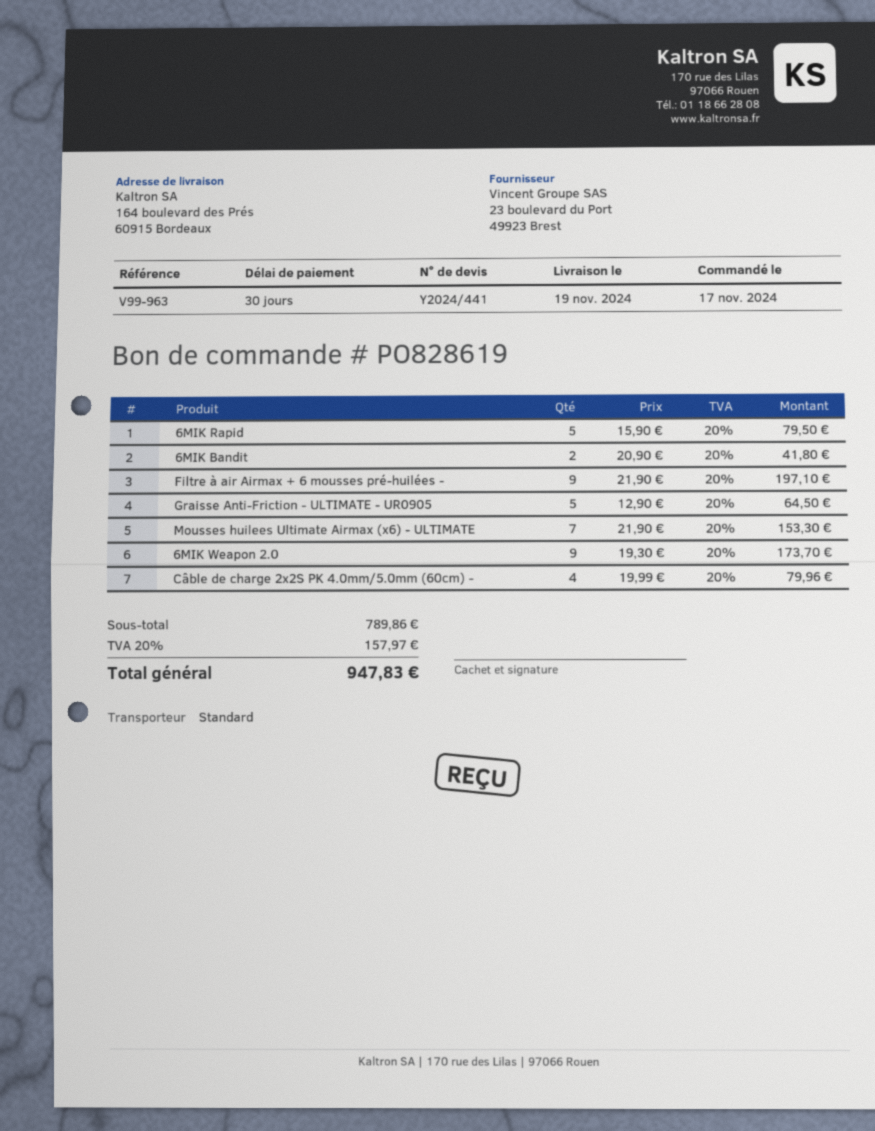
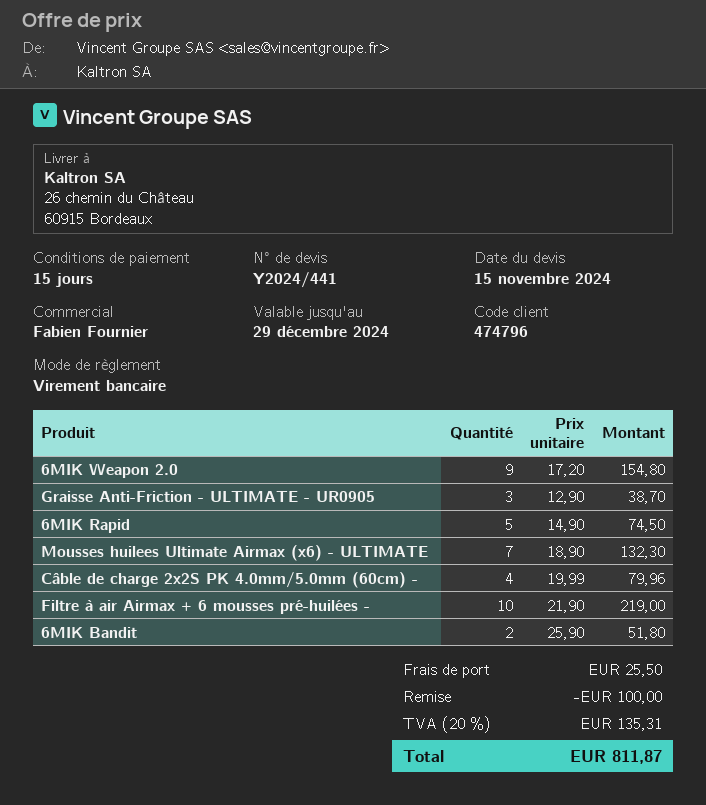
payment terms: 30 days -> 15 days
ship to: 164 boulevard des Prés, 60915 Bordeaux -> 26 chemin du Château, 60915 Bordeaux
6MIK Rapid: 5 x 15.90 = 79.50 -> 5 x 14.90 = 74.50
6MIK Bandit: 2 x 20.90 = 41.80 -> 2 x 25.90 = 51.80
Filtre à air Airmax + 6 mousses pré-huilées -: 9 x 21.90 = 197.10 -> 10 x 21.90 = 219.00
Graisse Anti-Friction - ULTIMATE - UR0905: 5 x 12.90 = 64.50 -> 3 x 12.90 = 38.70
Mousses huilees Ultimate Airmax (x6) - ULTIMATE: 7 x 21.90 = 153.30 -> 7 x 18.90 = 132.30
6MIK Weapon 2.0: 9 x 19.30 = 173.70 -> 9 x 17.20 = 154.80
discount: none -> 100.00
shipping: none -> 25.50
tax: 20% = 157.97 -> 20% = 135.31
total: 947.83 -> 811.87

